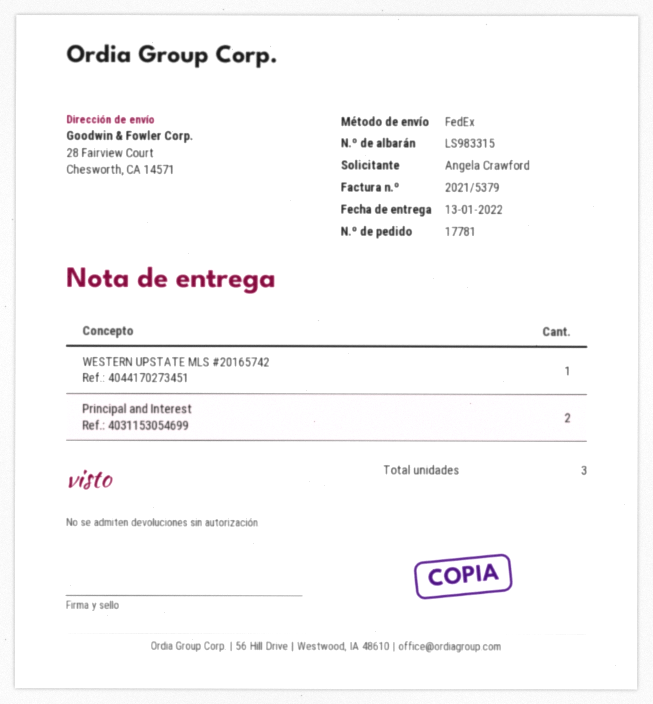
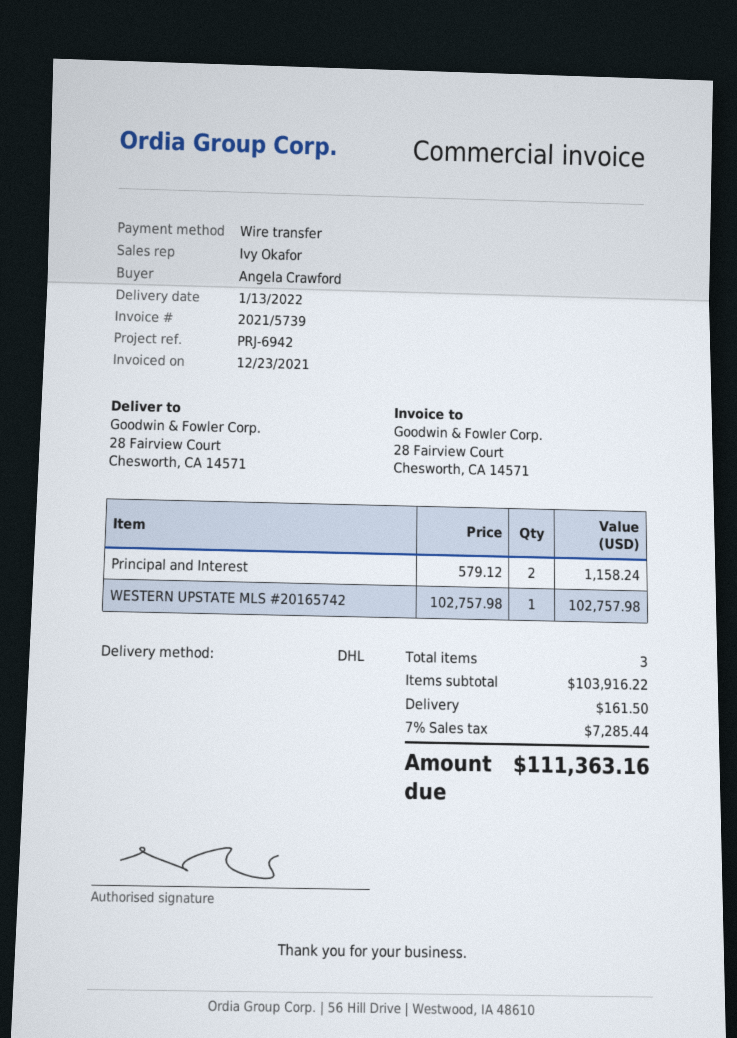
invoice number: 2021/5379 -> 2021/5739
shipping method: FedEx -> DHL

